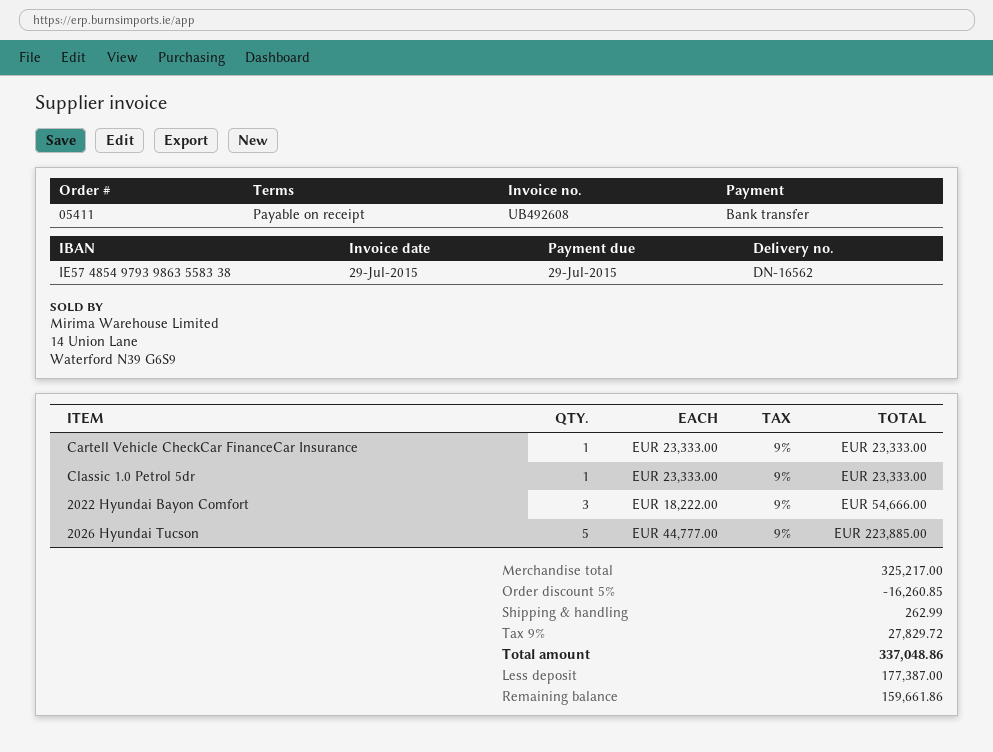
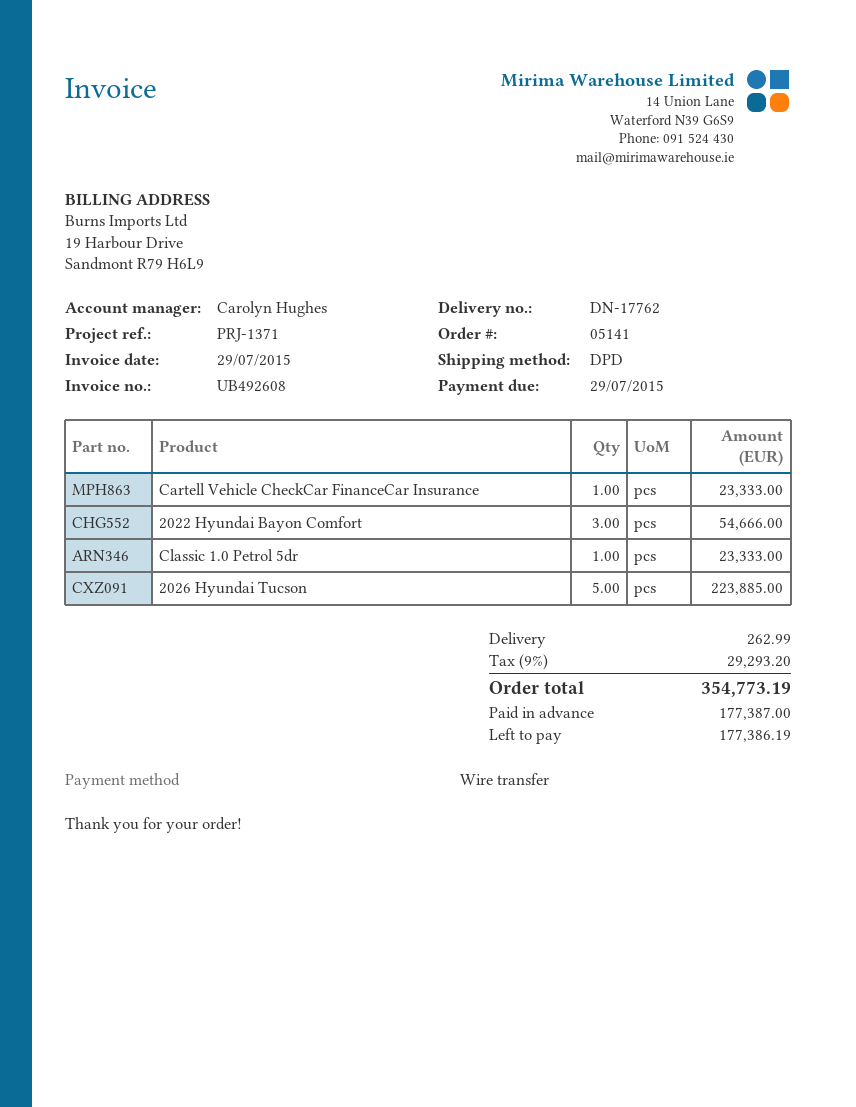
order number: 05411 -> 05141
delivery note number: DN-16562 -> DN-17762
discount: 5% = 16260.85 -> none
tax: 9% = 27829.72 -> 9% = 29293.20
total: 337048.86 -> 354773.19
balance: 159661.86 -> 177386.19

